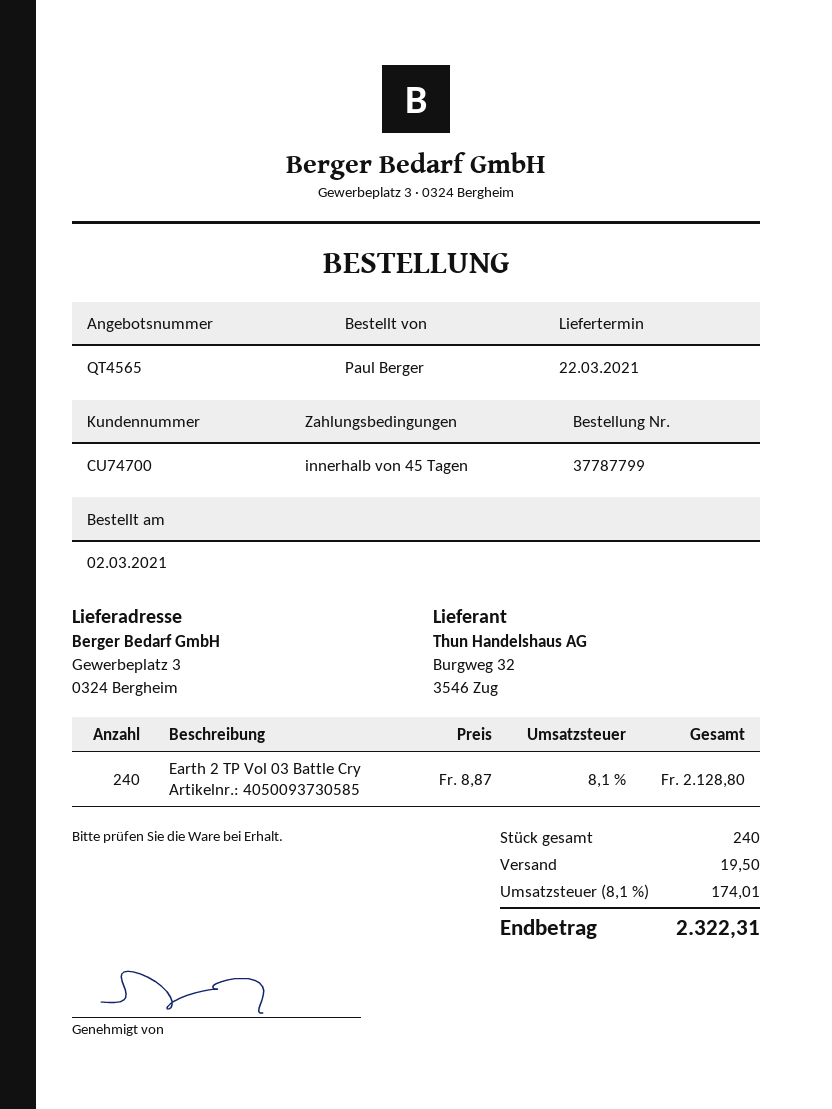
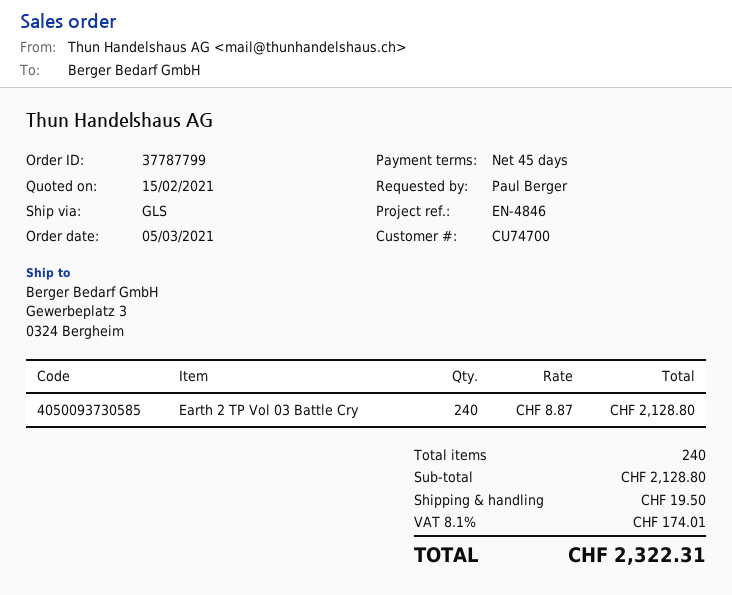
order date: 2021-03-02 -> 2021-03-05

